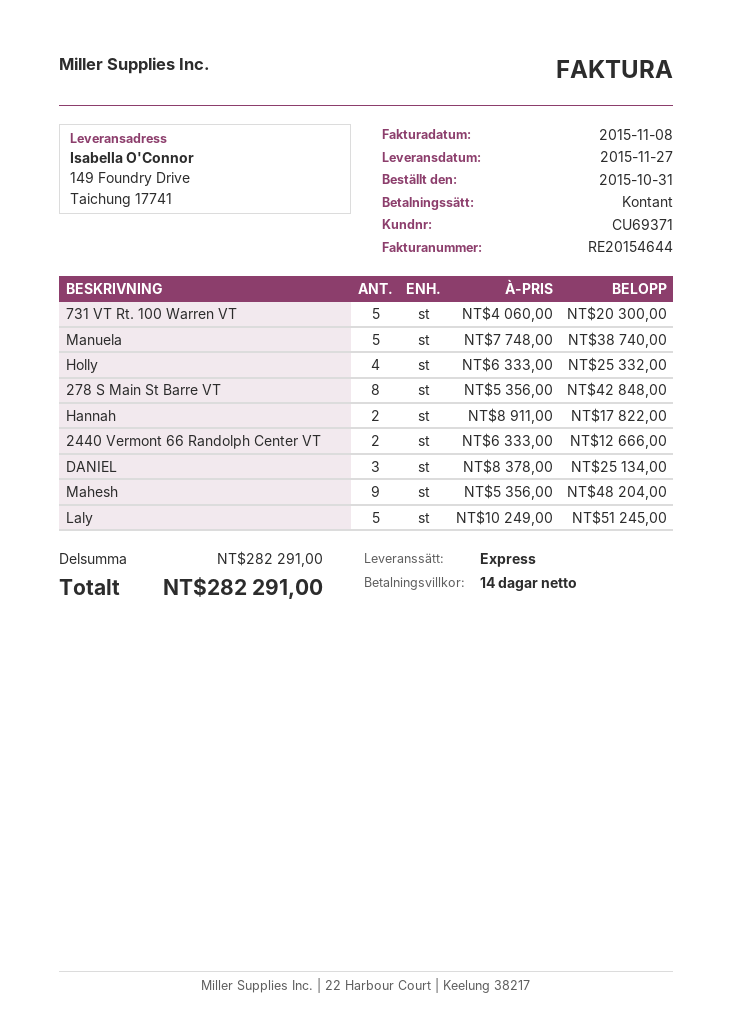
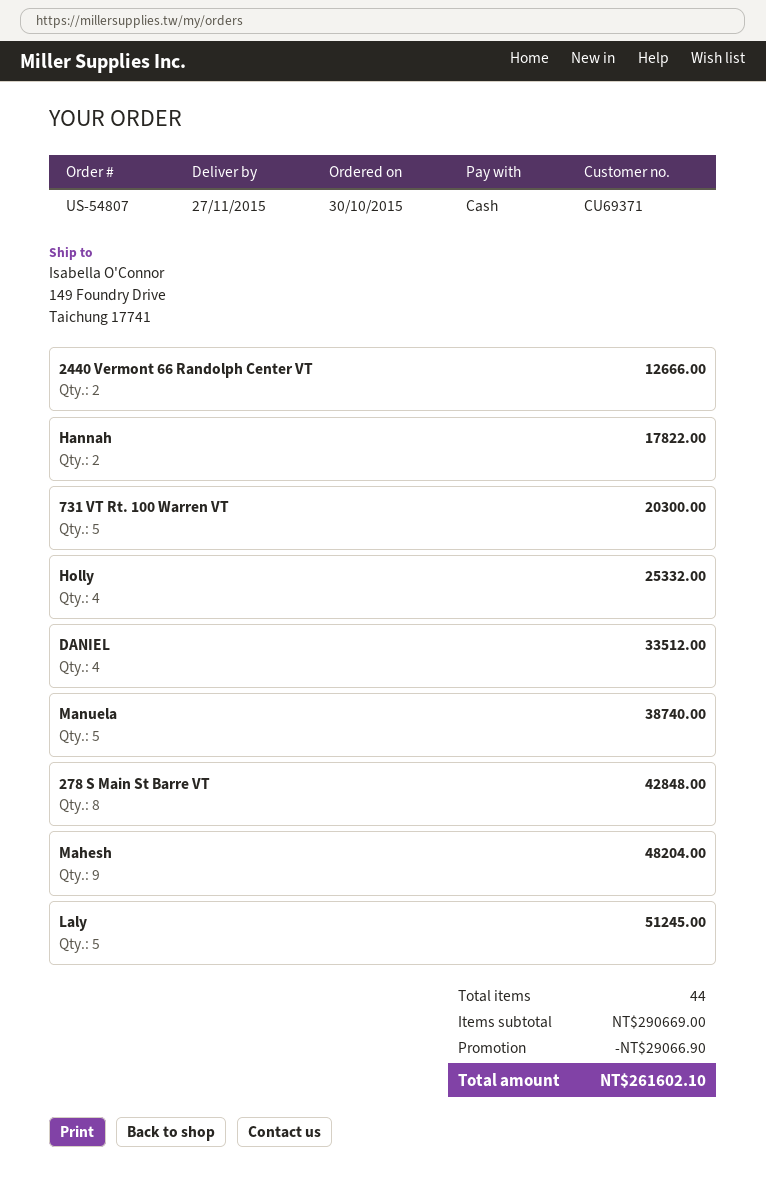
order date: 2015-10-31 -> 2015-10-30
DANIEL: 3 for 25134.00 -> 4 for 33512.00
subtotal: 282291.00 -> 290669.00
discount: none -> 29066.90
total: 282291.00 -> 261602.10

